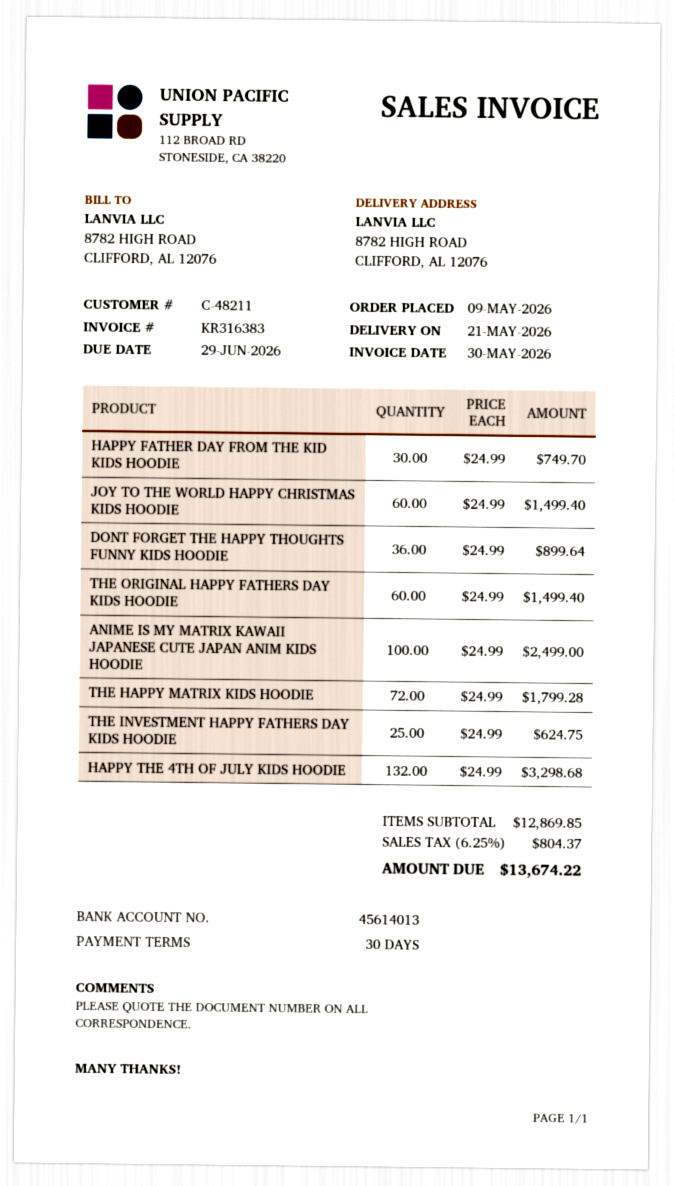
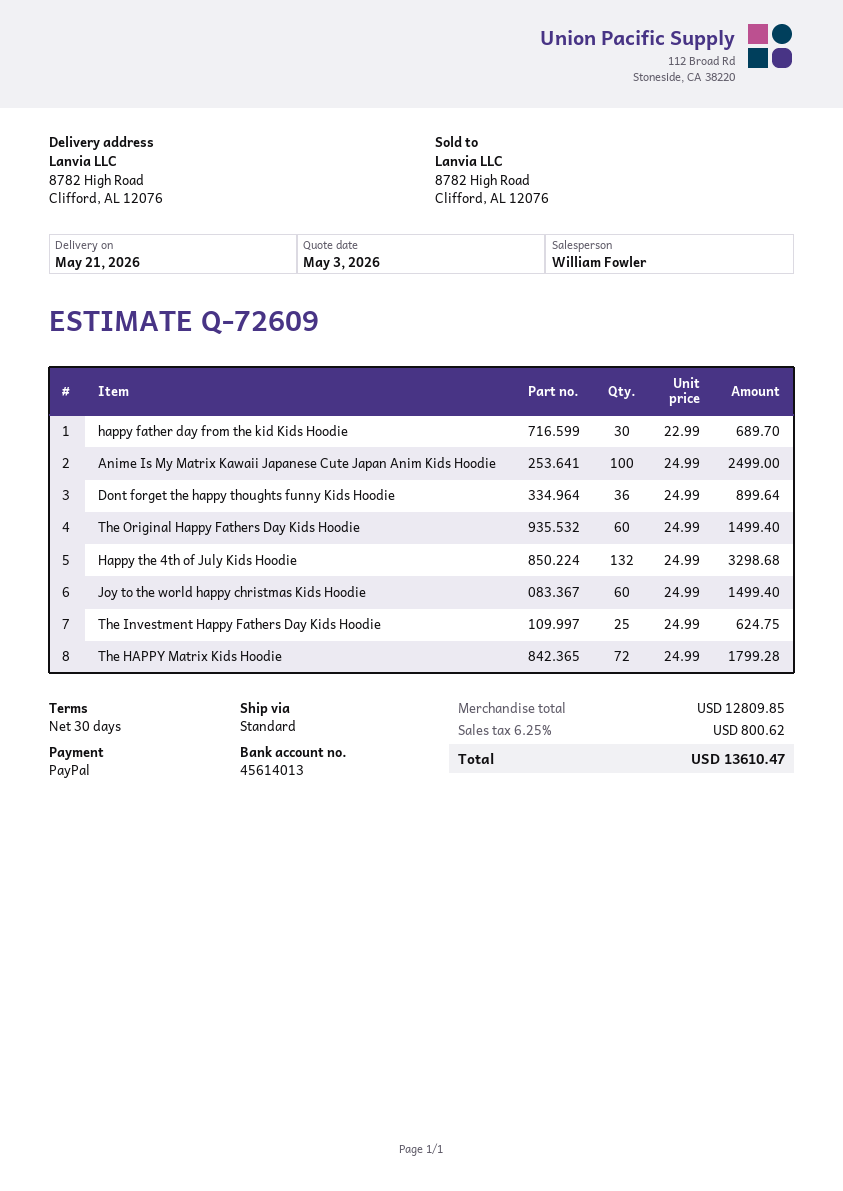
HAPPY FATHER DAY FROM THE KID KIDS HOODIE: 30 x 24.99 = 749.70 -> 30 x 22.99 = 689.70
subtotal: 12869.85 -> 12809.85
tax: 6.25% = 804.37 -> 6.25% = 800.62
total: 13674.22 -> 13610.47

